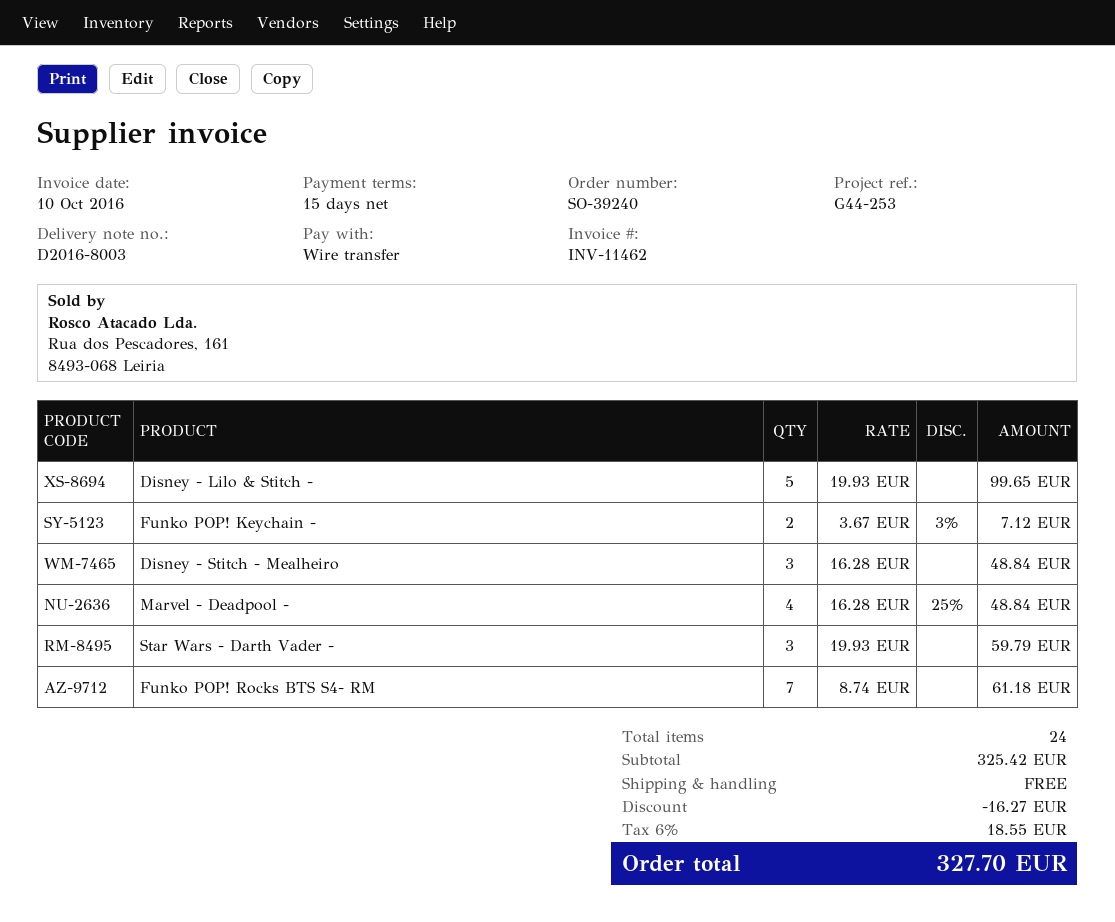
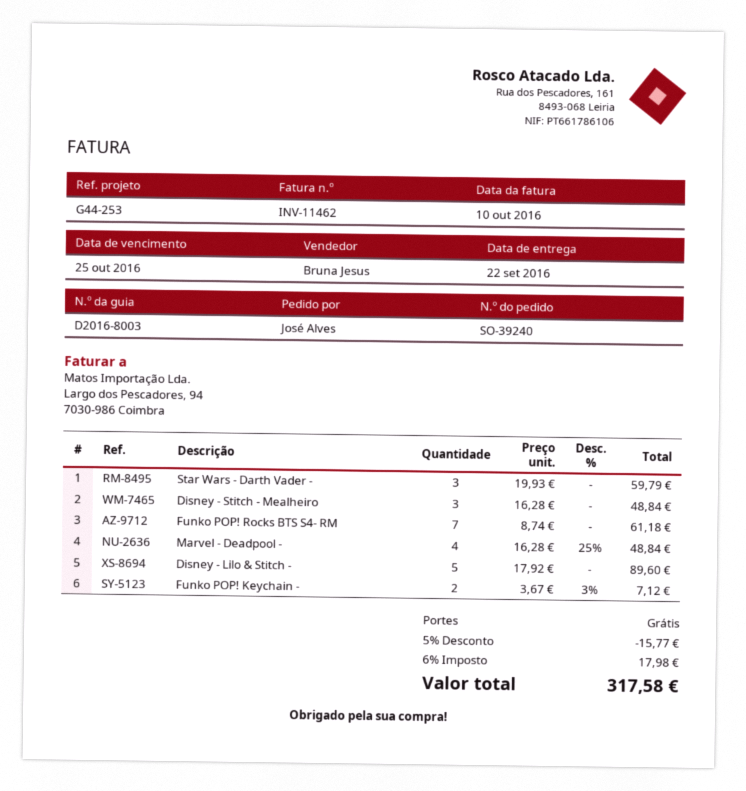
Disney - Lilo & Stitch -: 5 x 19.93 = 99.65 -> 5 x 17.92 = 89.60
discount: 16.27 -> 15.77
tax: 6% = 18.55 -> 6% = 17.98
total: 327.70 -> 317.58

